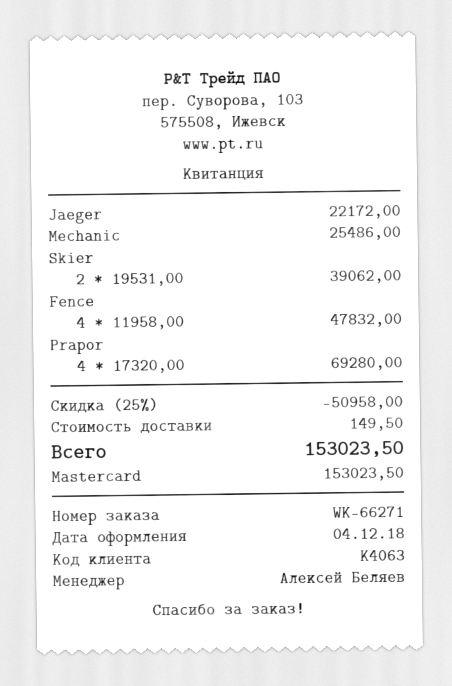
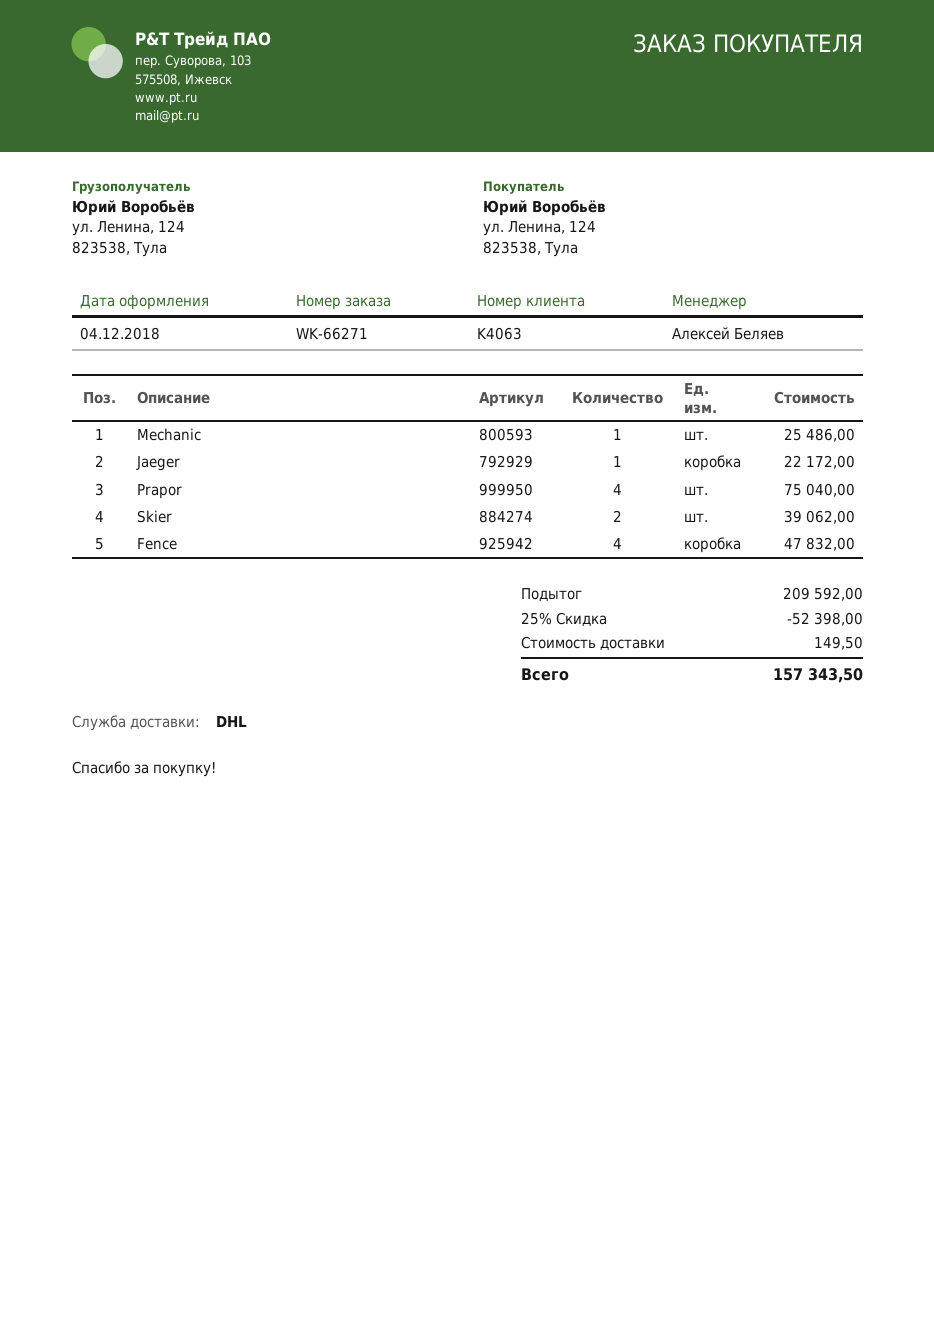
Prapor: 4 for 69280.00 -> 4 for 75040.00
discount: 25% = 50958.00 -> 25% = 52398.00
total: 153023.50 -> 157343.50

